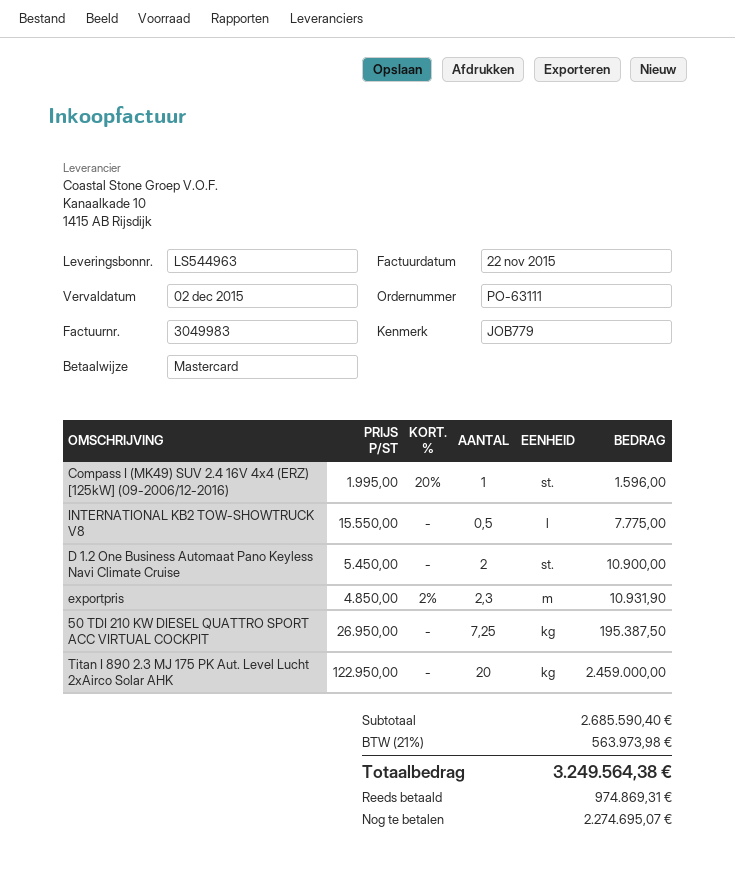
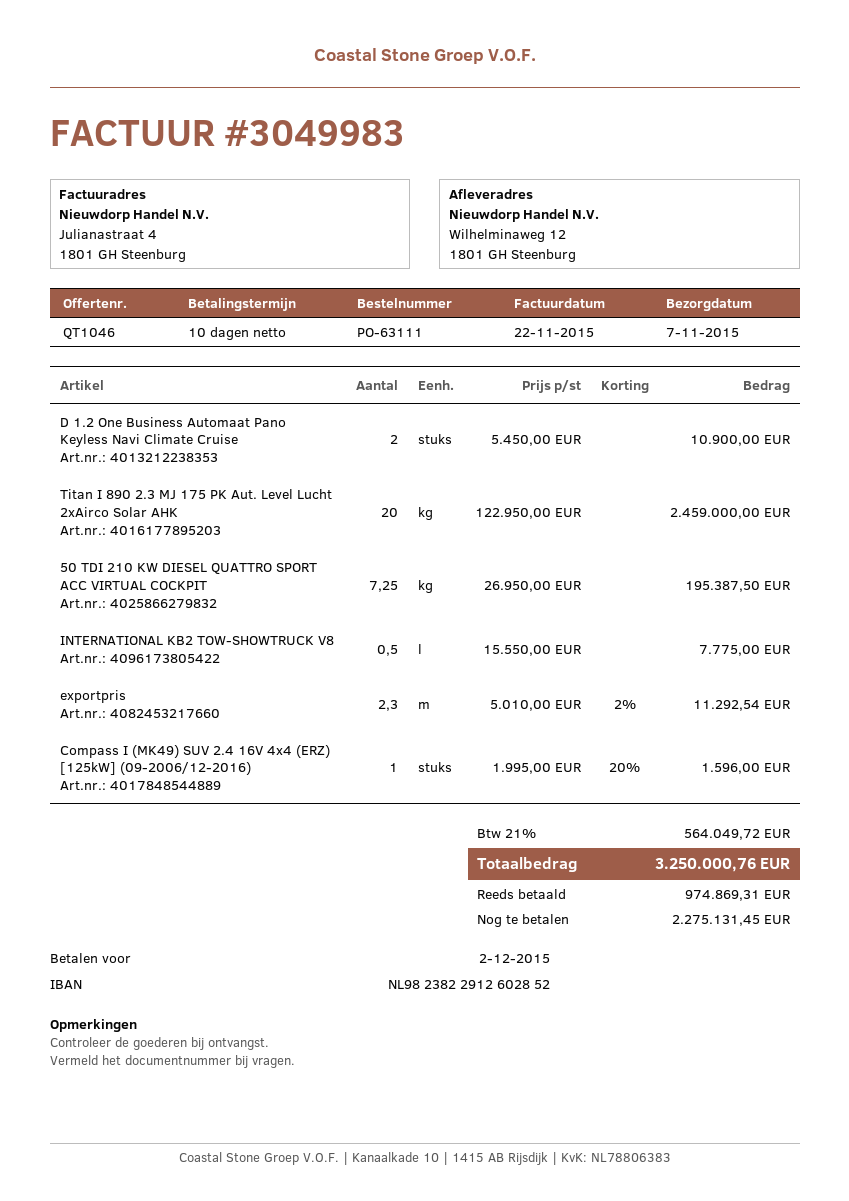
exportpris: 2.3 x 4850.00 - 2% = 10931.90 -> 2.3 x 5010.00 - 2% = 11292.54
tax: 21% = 563973.98 -> 21% = 564049.72
total: 3249564.38 -> 3250000.76
balance: 2274695.07 -> 2275131.45

